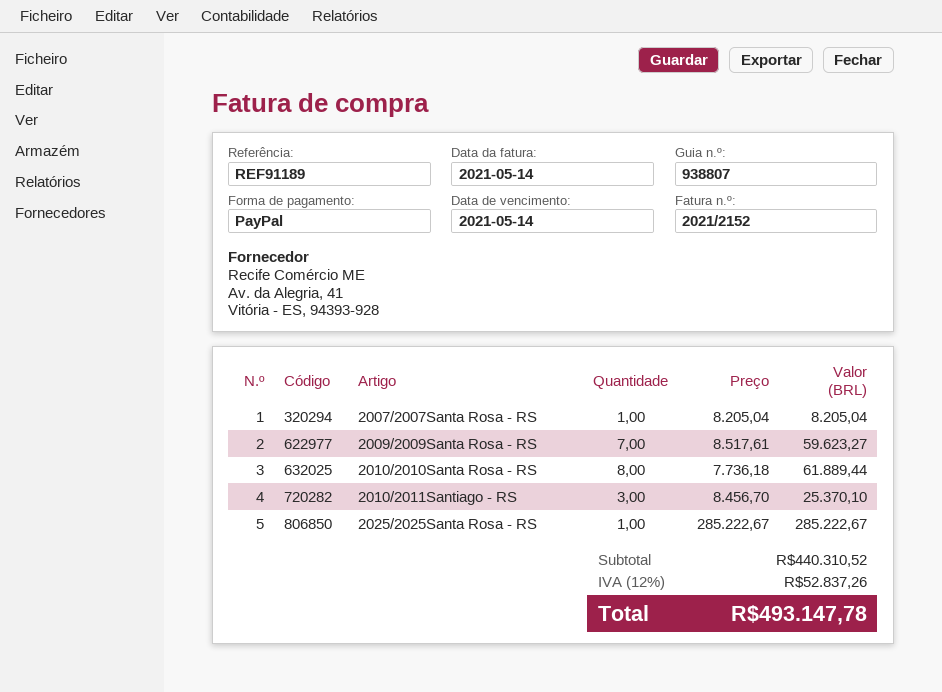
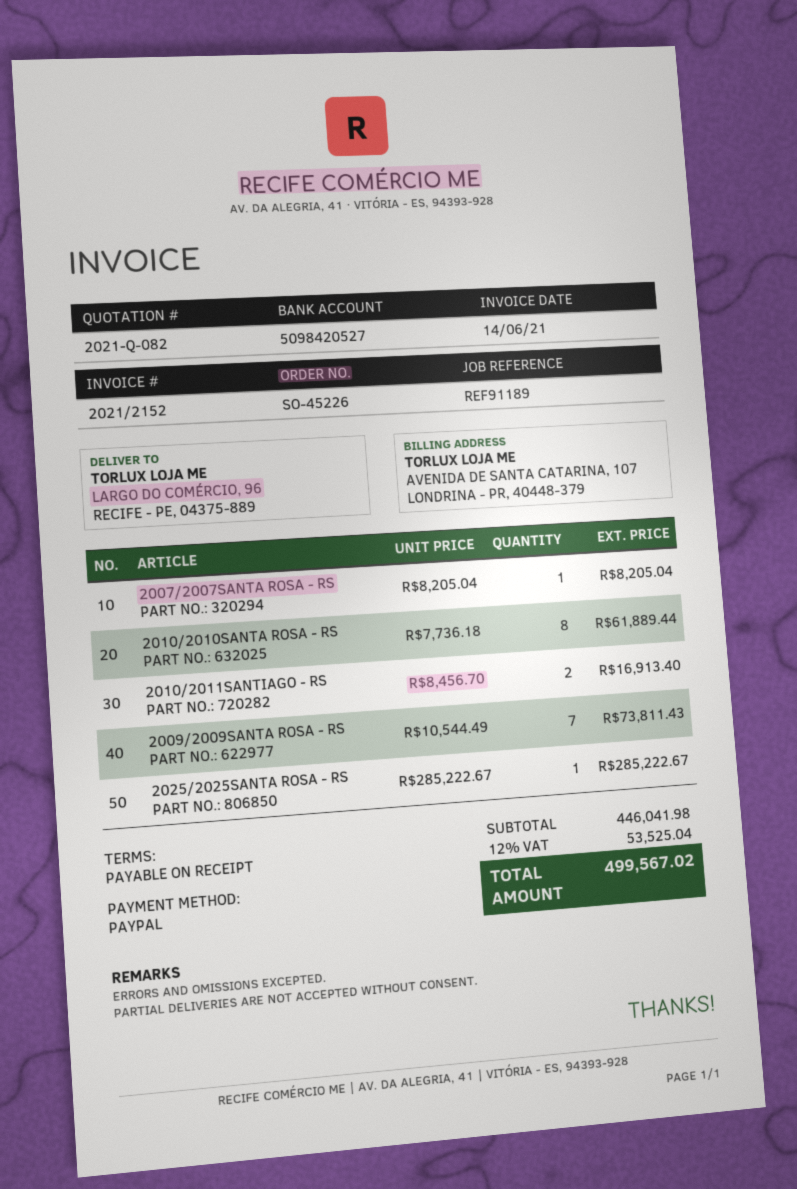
invoice date: 2021-05-14 -> 2021-06-14
2009/2009Santa Rosa - RS: 7 x 8517.61 = 59623.27 -> 7 x 10544.49 = 73811.43
2010/2011Santiago - RS: 3 x 8456.70 = 25370.10 -> 2 x 8456.70 = 16913.40
subtotal: 440310.52 -> 446041.98
tax: 12% = 52837.26 -> 12% = 53525.04
total: 493147.78 -> 499567.02

